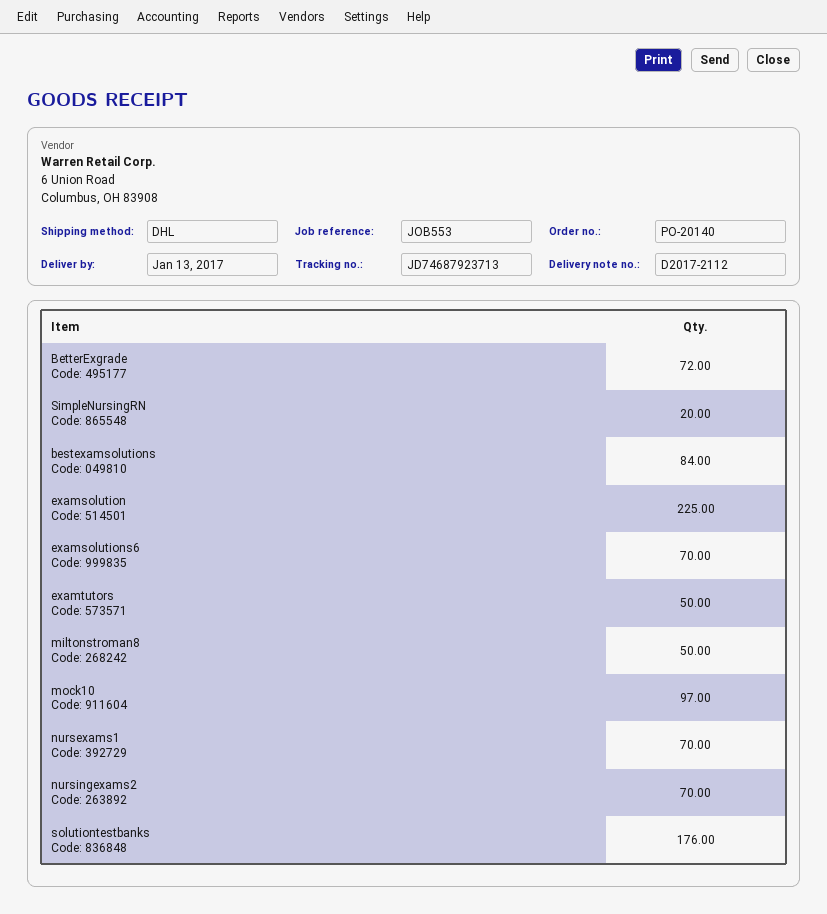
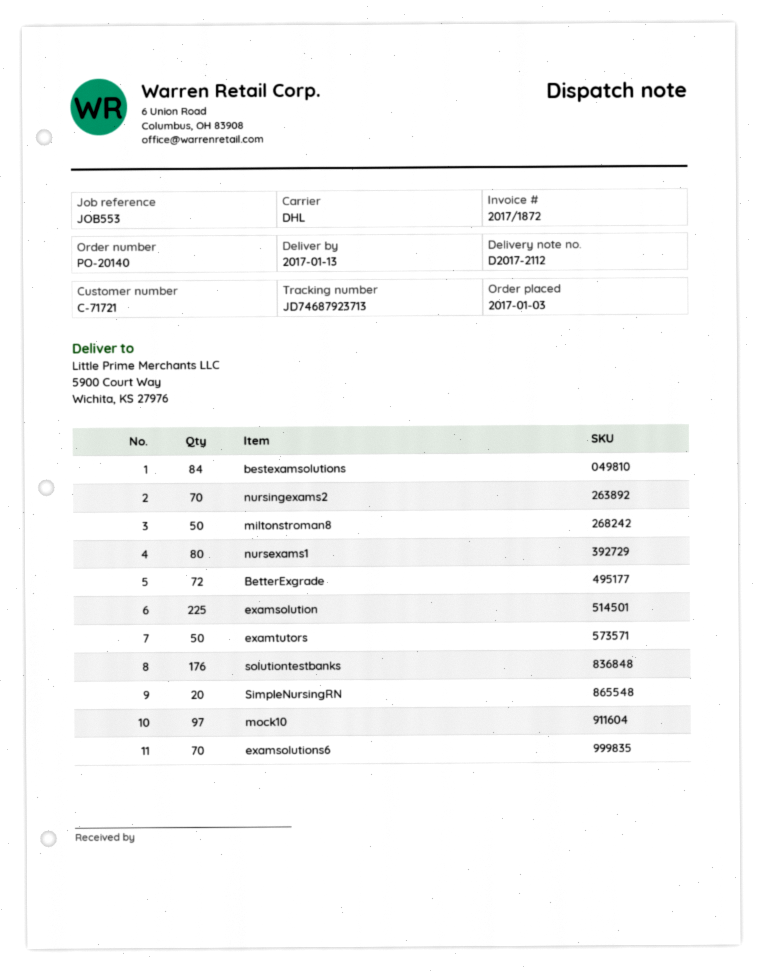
nursexams1: 70 -> 80

